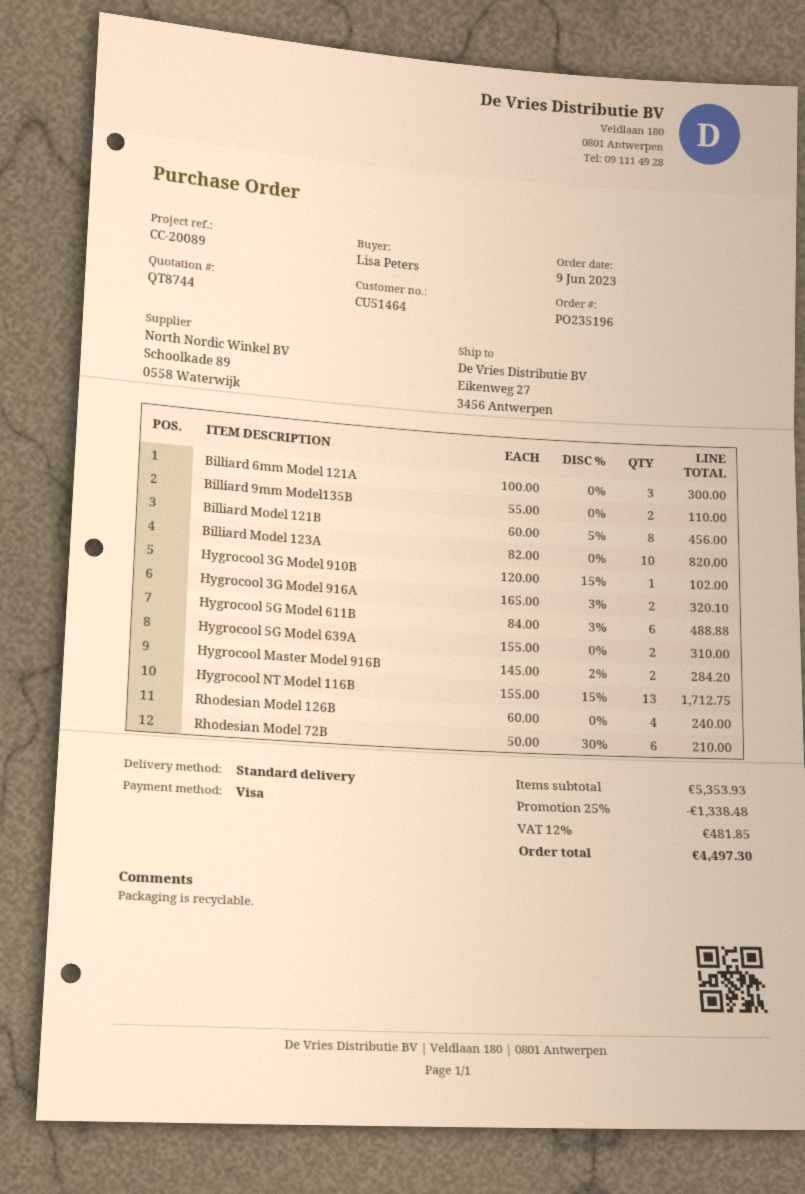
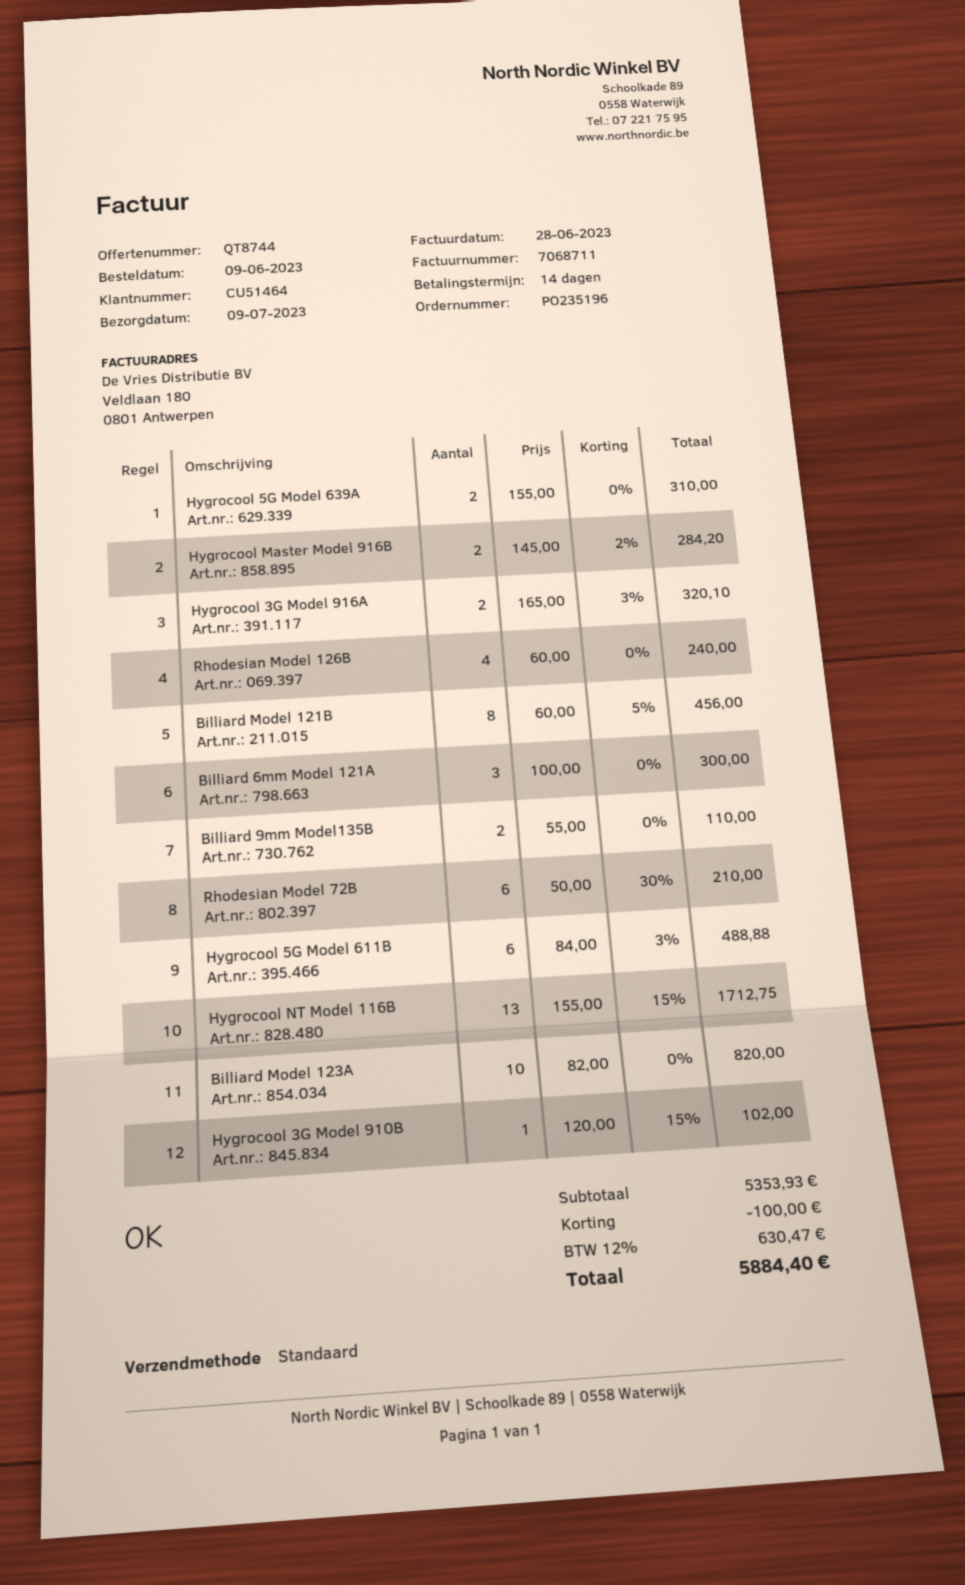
discount: 1338.48 -> 100.00
tax: 12% = 481.85 -> 12% = 630.47
total: 4497.30 -> 5884.40

